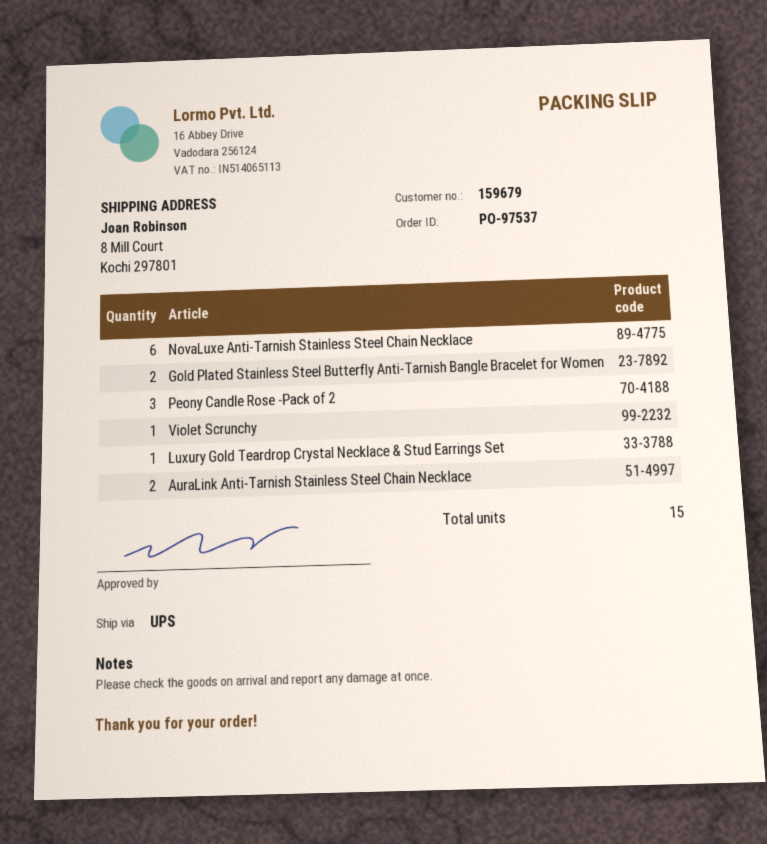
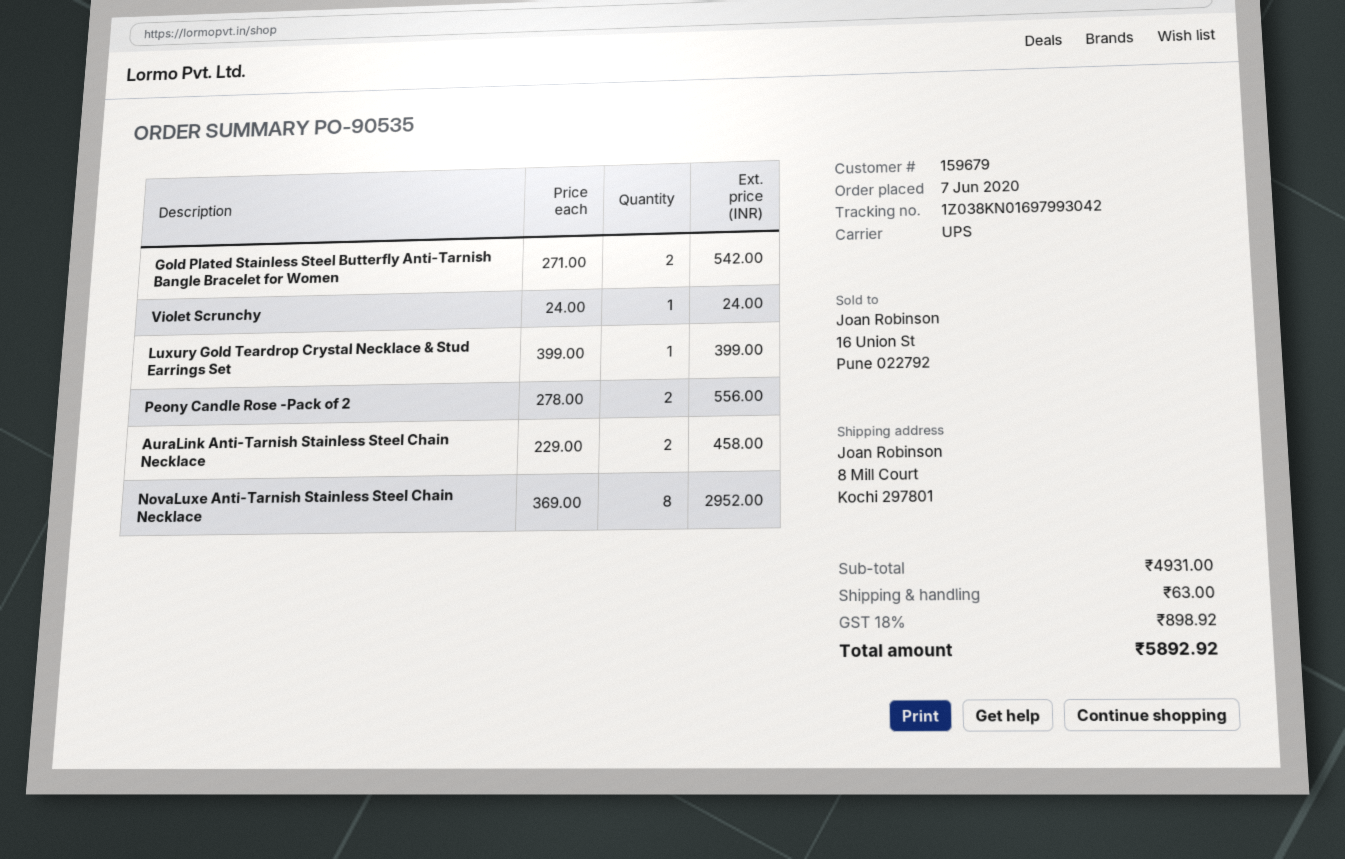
order number: PO-97537 -> PO-90535
NovaLuxe Anti-Tarnish Stainless Steel Chain Necklace: 6 -> 8
Peony Candle Rose -Pack of 2: 3 -> 2

